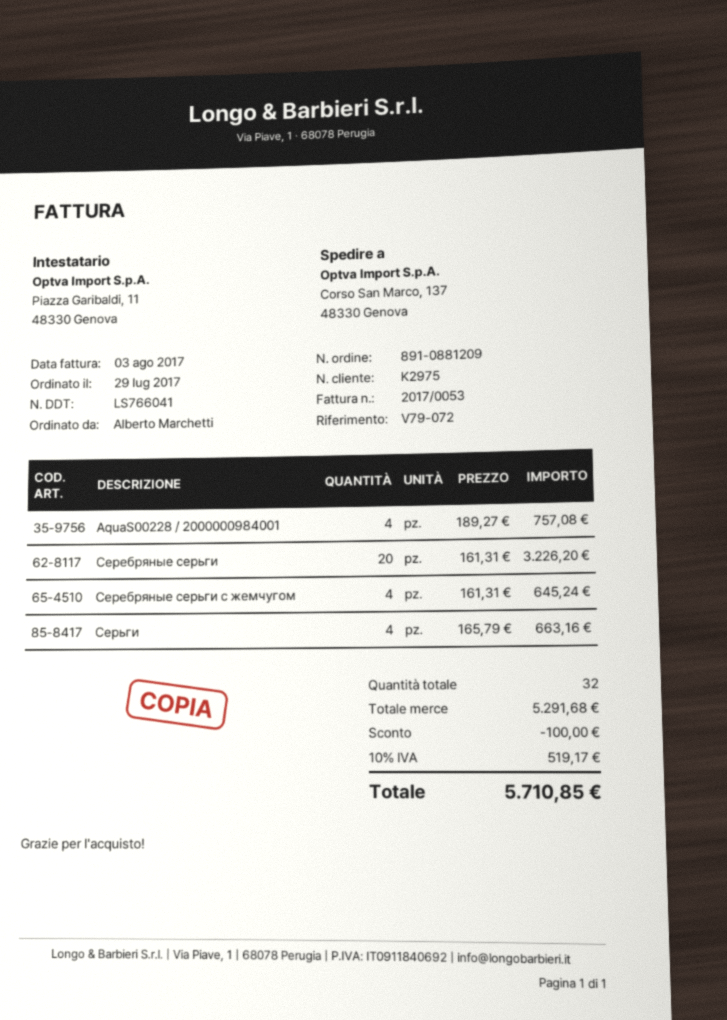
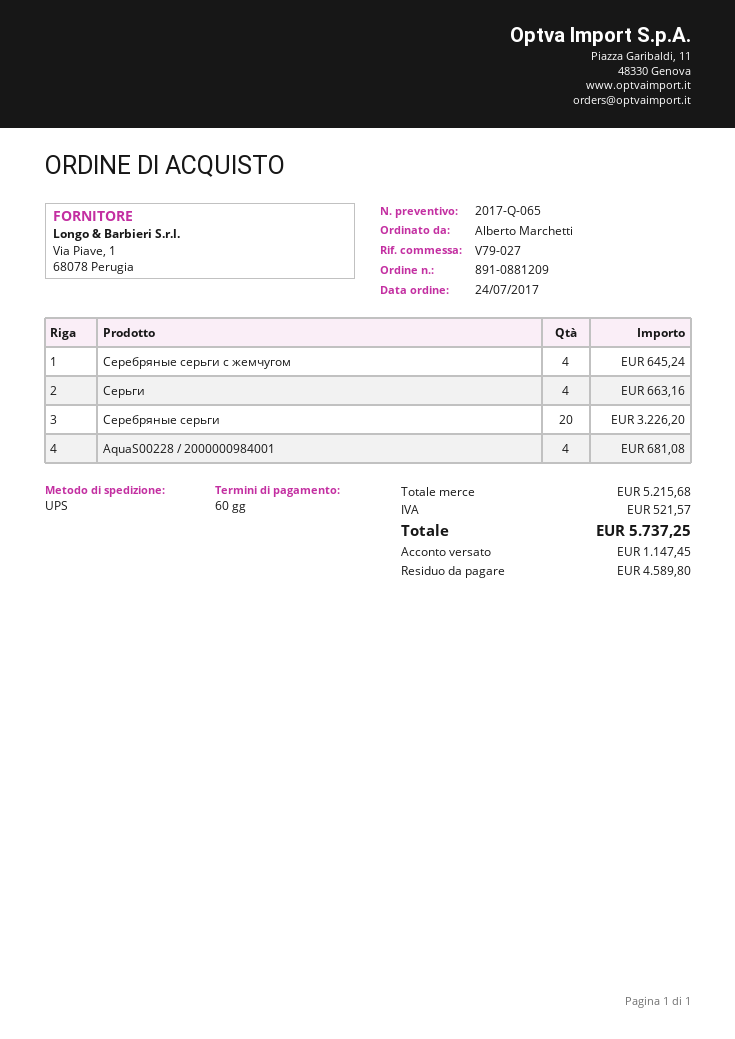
order date: 2017-07-29 -> 2017-07-24
reference: V79-072 -> V79-027
AquaS00228 / 2000000984001: 4 for 757.08 -> 4 for 681.08
subtotal: 5291.68 -> 5215.68
discount: 100.00 -> none
tax: 519.17 -> 521.57
total: 5710.85 -> 5737.25

